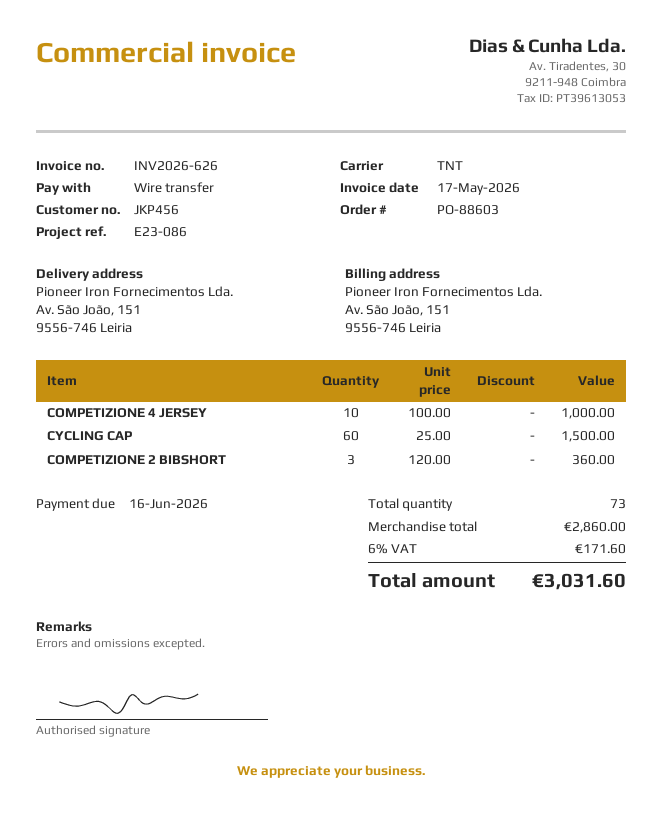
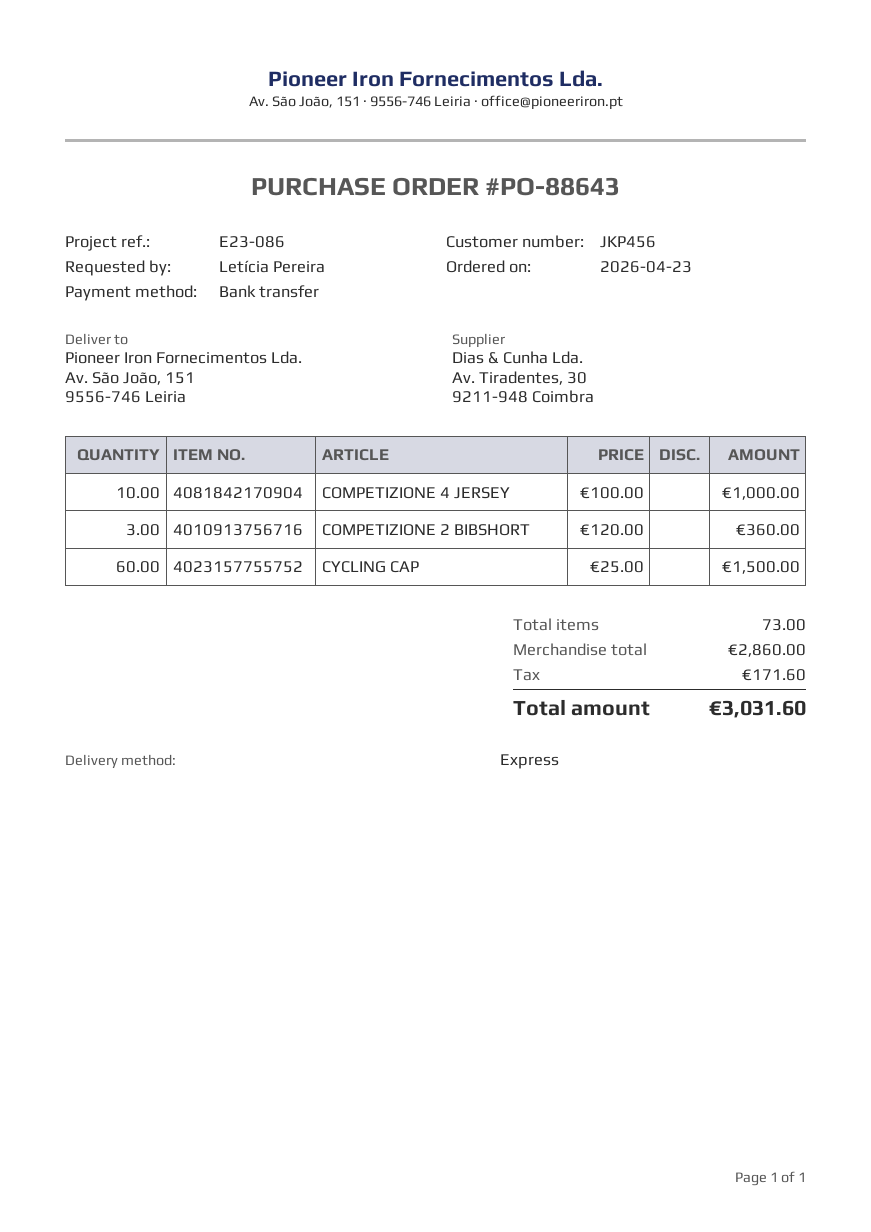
order number: PO-88603 -> PO-88643
shipping method: TNT -> express

